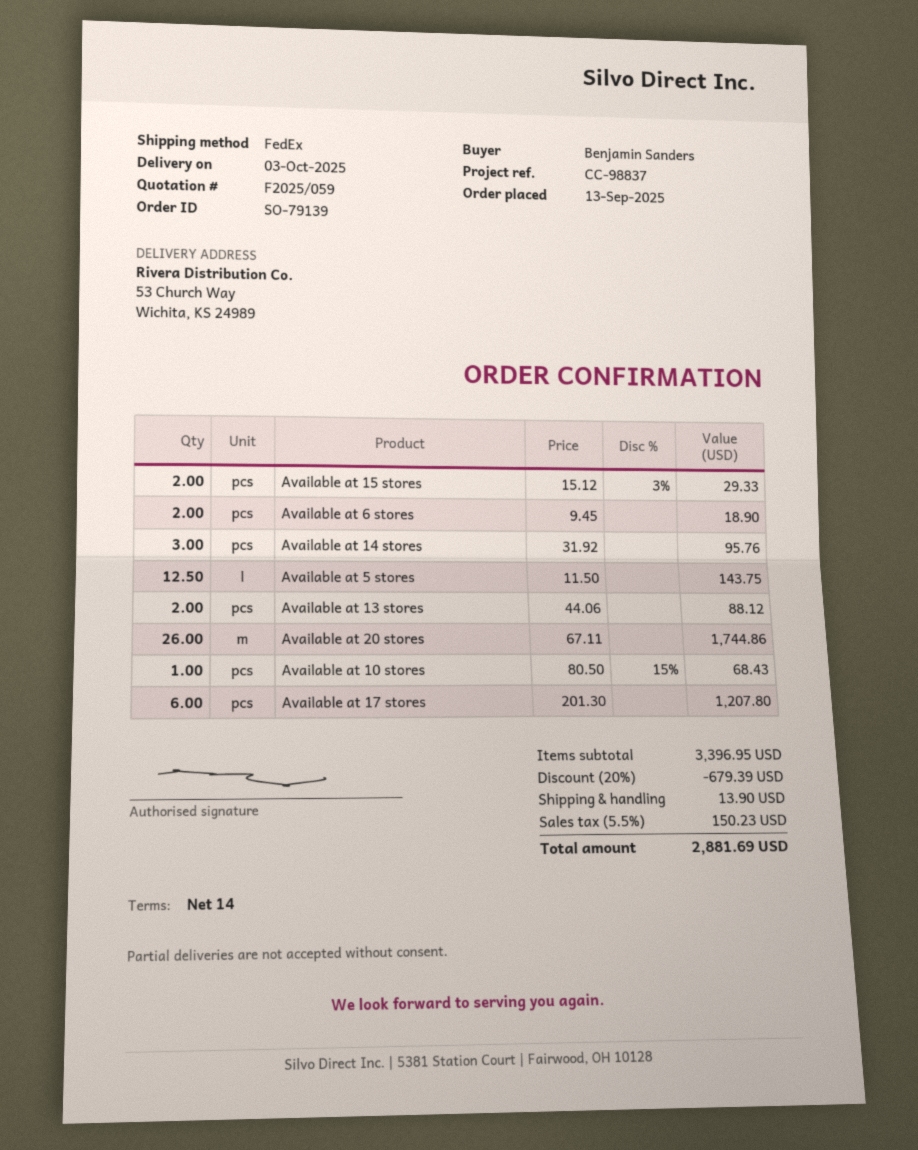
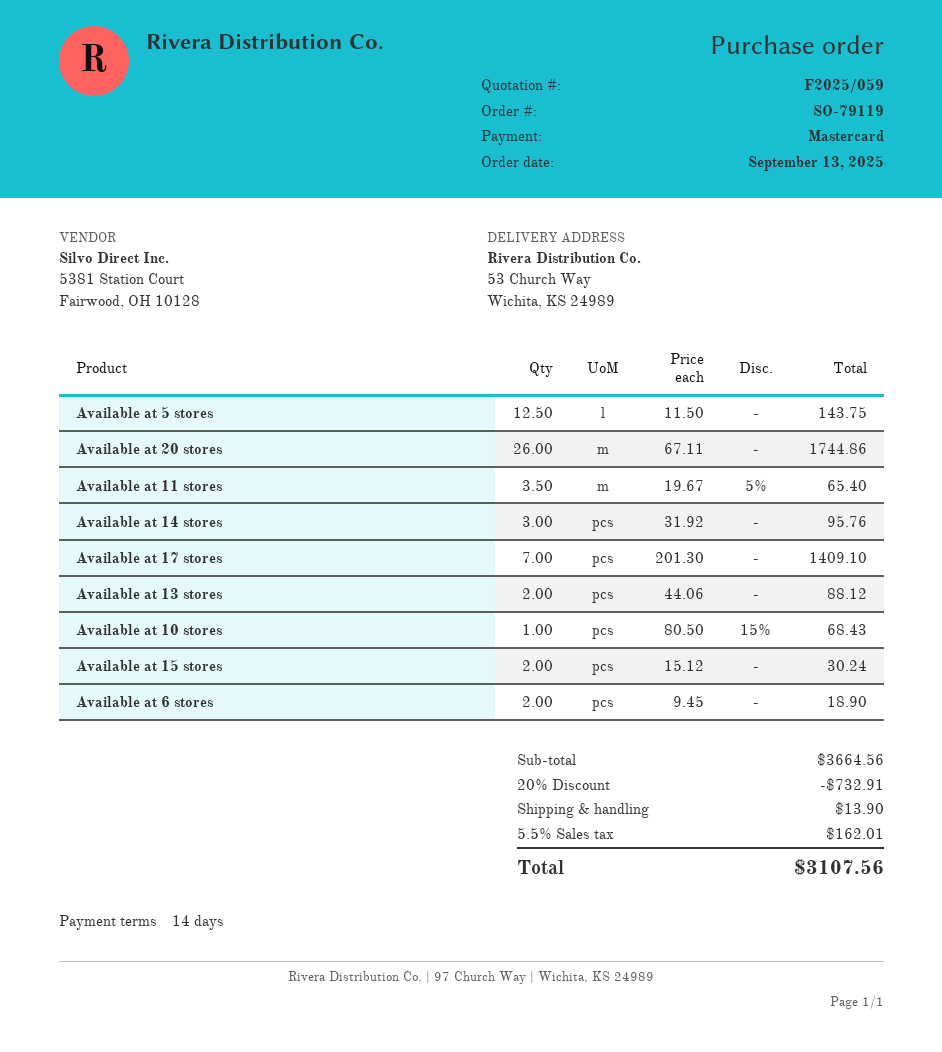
order number: SO-79139 -> SO-79119
Available at 15 stores: 2 x 15.12 - 3% = 29.33 -> 2 x 15.12 = 30.24
Available at 17 stores: 6 x 201.30 = 1207.80 -> 7 x 201.30 = 1409.10
Available at 11 stores: none -> 3.5 x 19.67 - 5% = 65.40
subtotal: 3396.95 -> 3664.56
discount: 20% = 679.39 -> 20% = 732.91
tax: 5.5% = 150.23 -> 5.5% = 162.01
total: 2881.69 -> 3107.56

